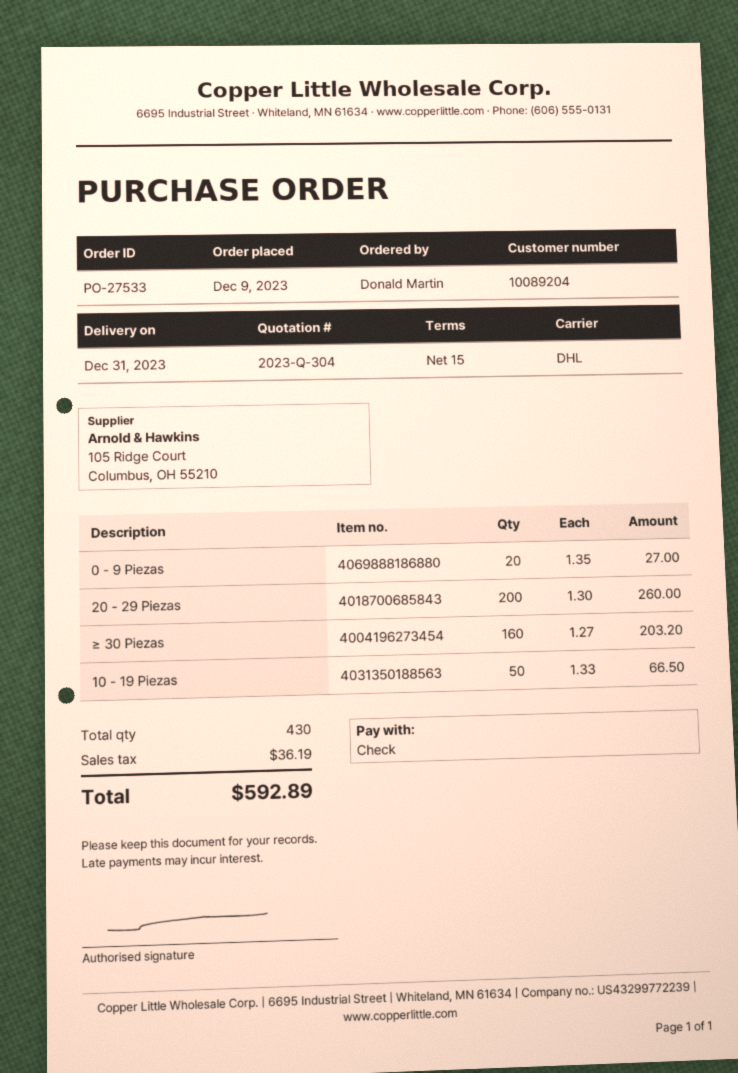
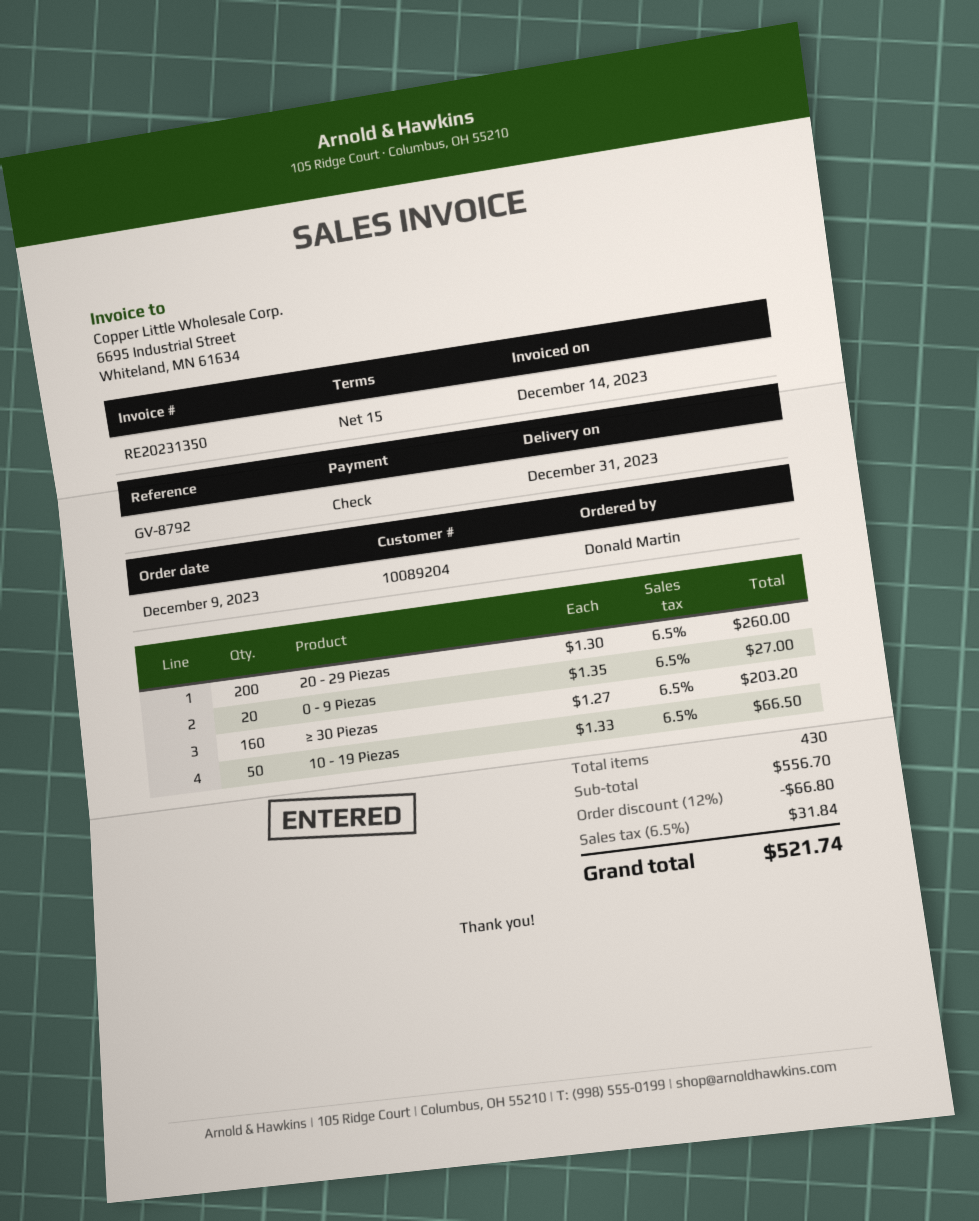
discount: none -> 12% = 66.80
tax: 36.19 -> 31.84
total: 592.89 -> 521.74

